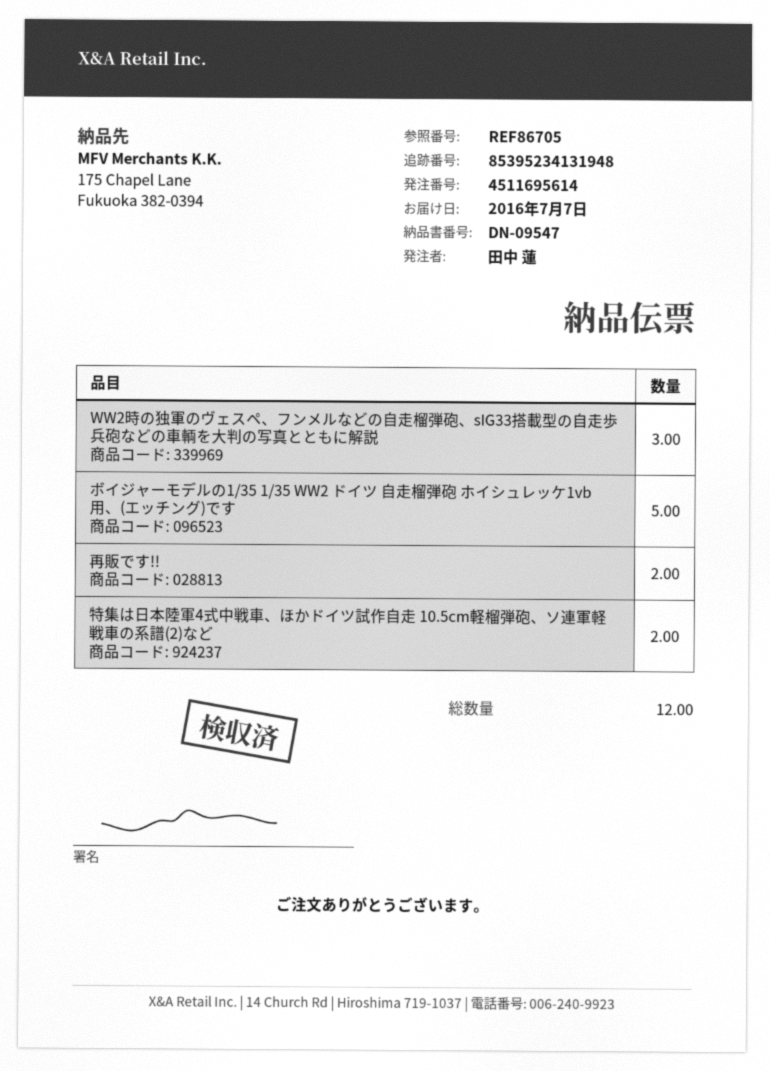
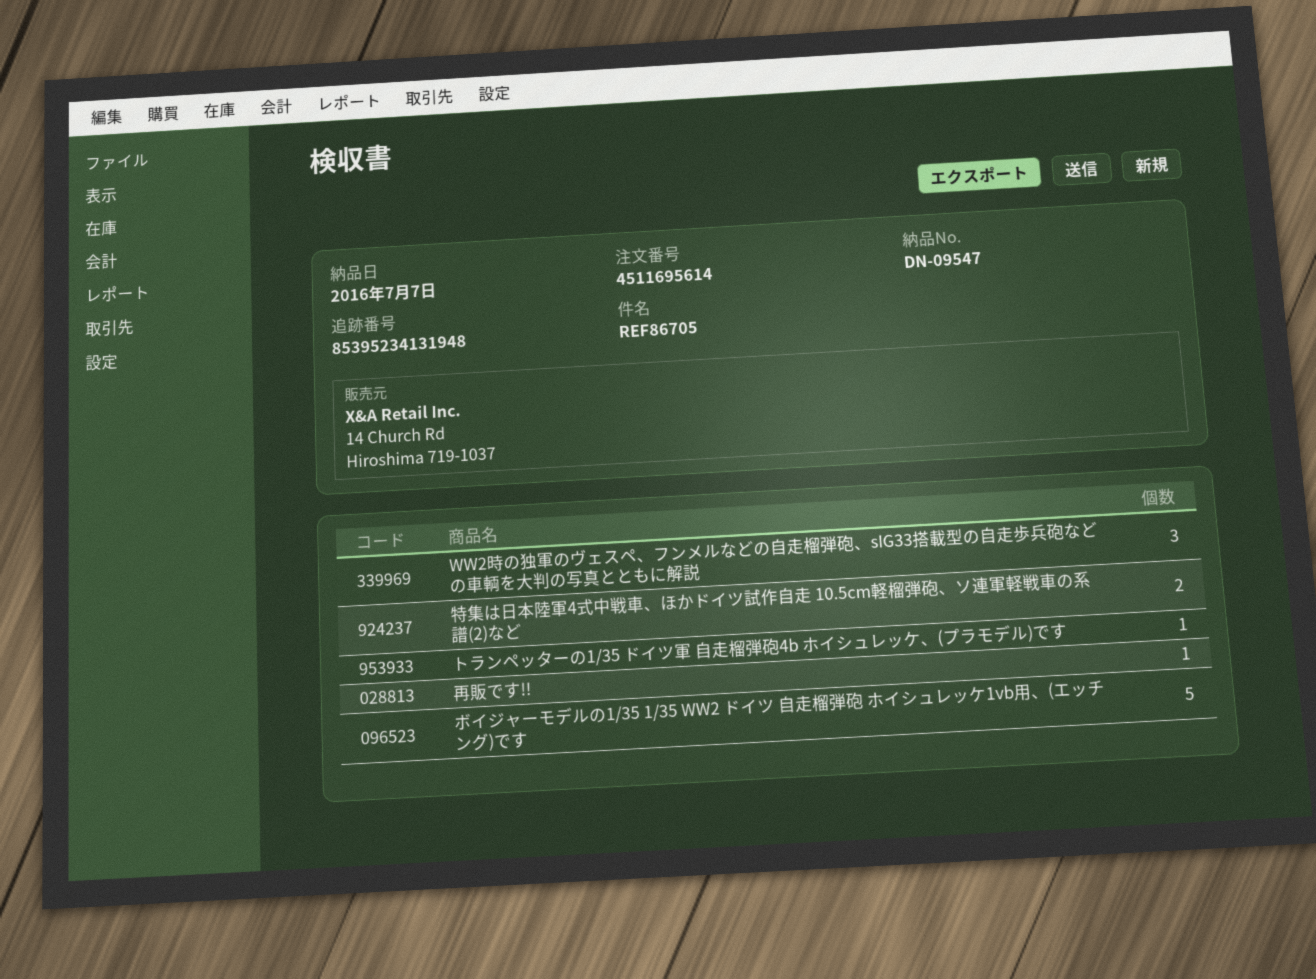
再販です!!: 2 -> 1
トランペッターの1/35 ドイツ軍 自走榴弾砲4b ホイシュレッケ、(プラモデル)です: none -> 1

